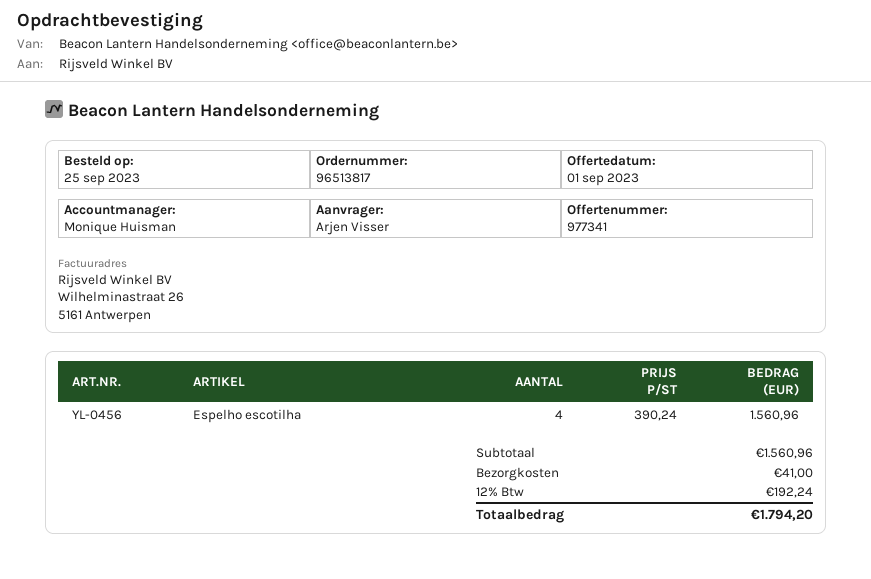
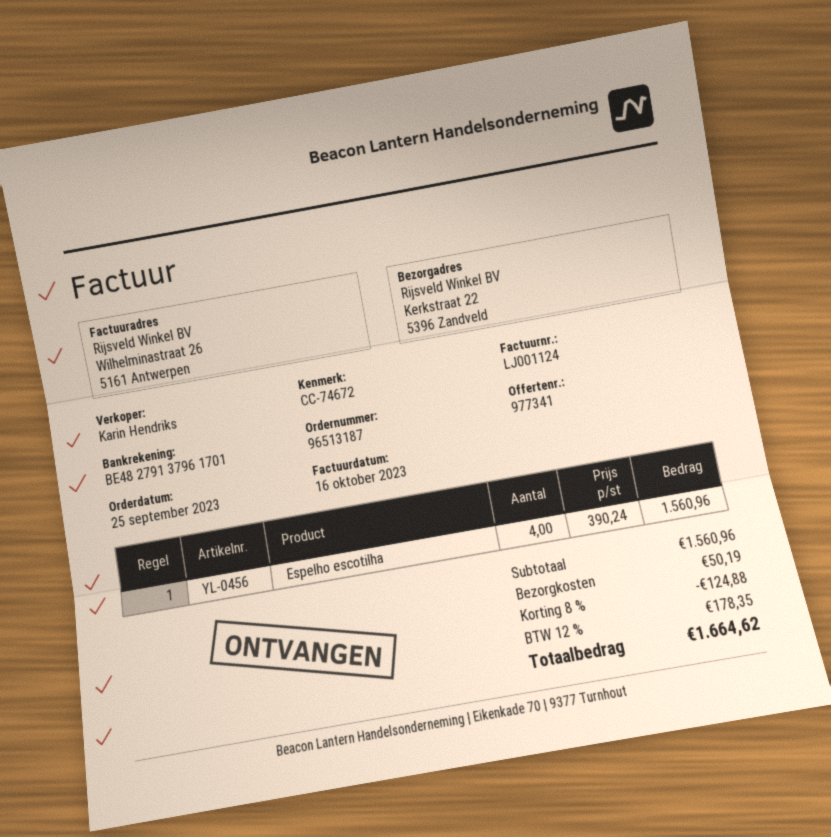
order number: 96513817 -> 96513187
sales rep: Monique Huisman -> Karin Hendriks
discount: none -> 8% = 124.88
shipping: 41.00 -> 50.19
tax: 12% = 192.24 -> 12% = 178.35
total: 1794.20 -> 1664.62

